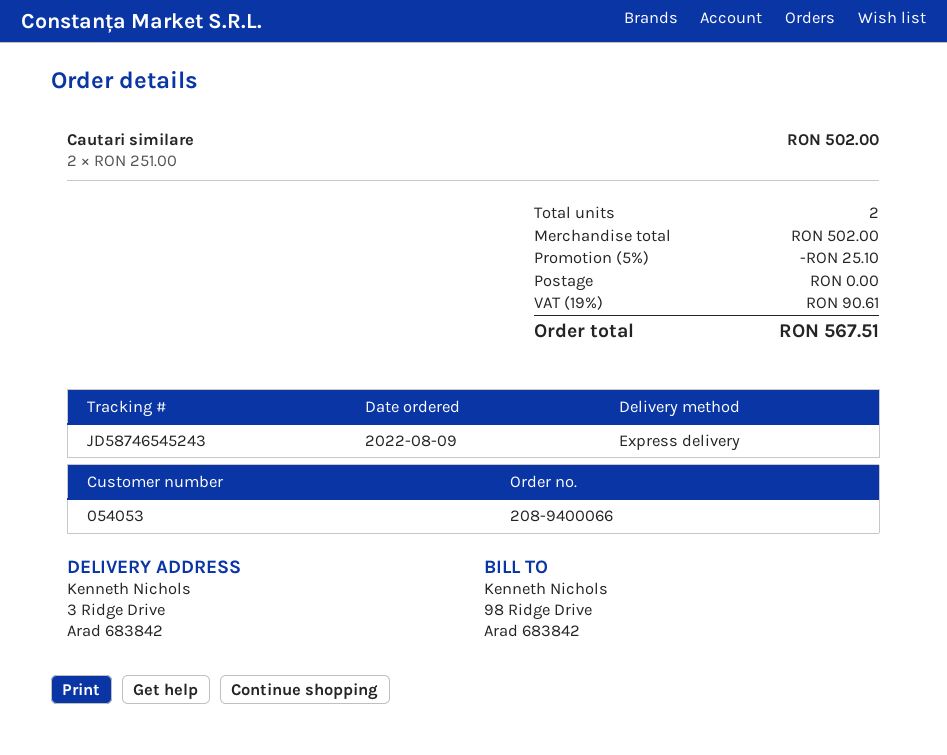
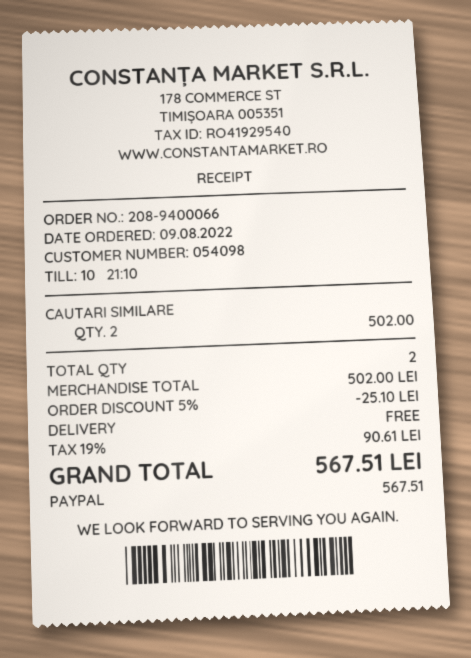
customer number: 054053 -> 054098

